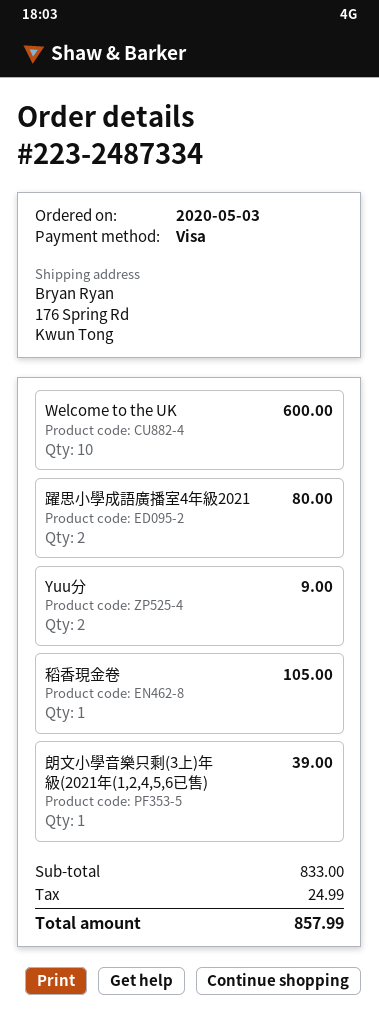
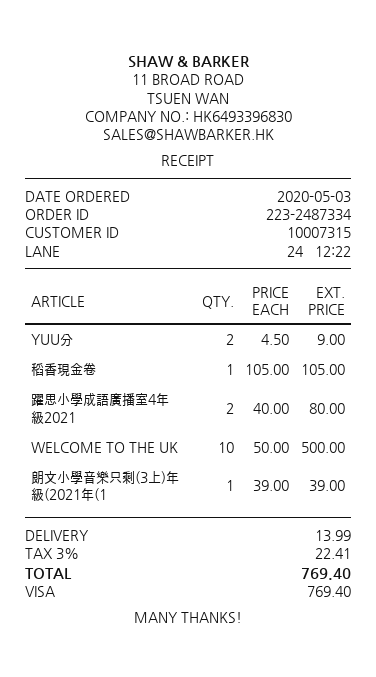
Welcome to the UK: 10 for 600.00 -> 10 for 500.00
shipping: none -> 13.99
tax: 24.99 -> 22.41
total: 857.99 -> 769.40

